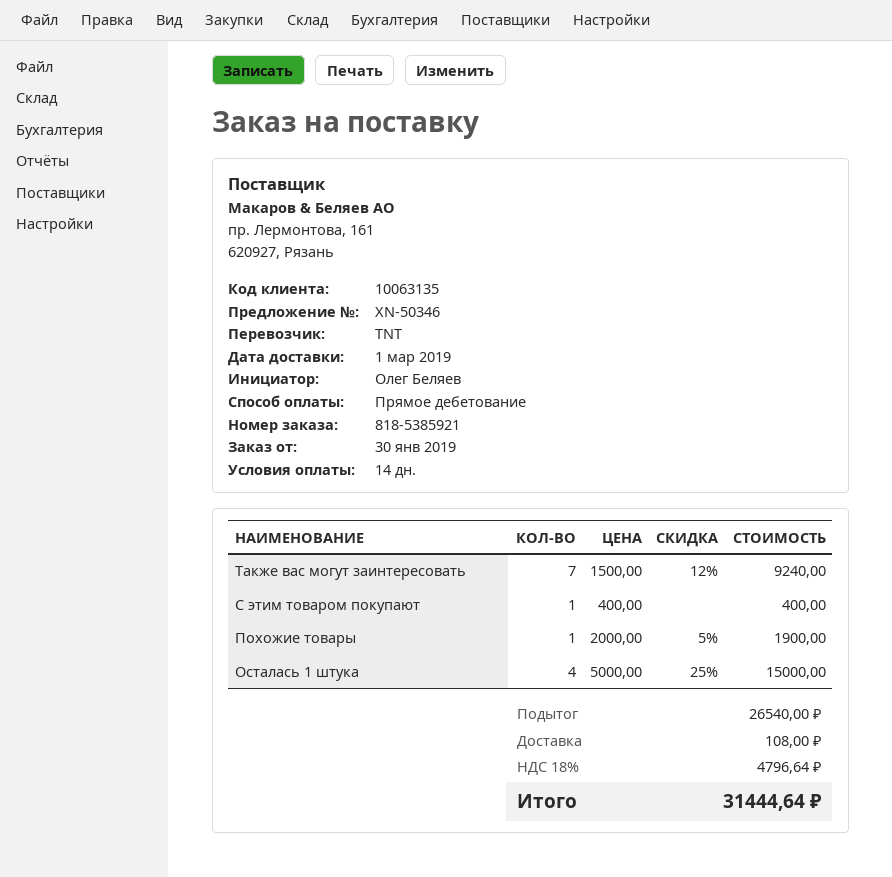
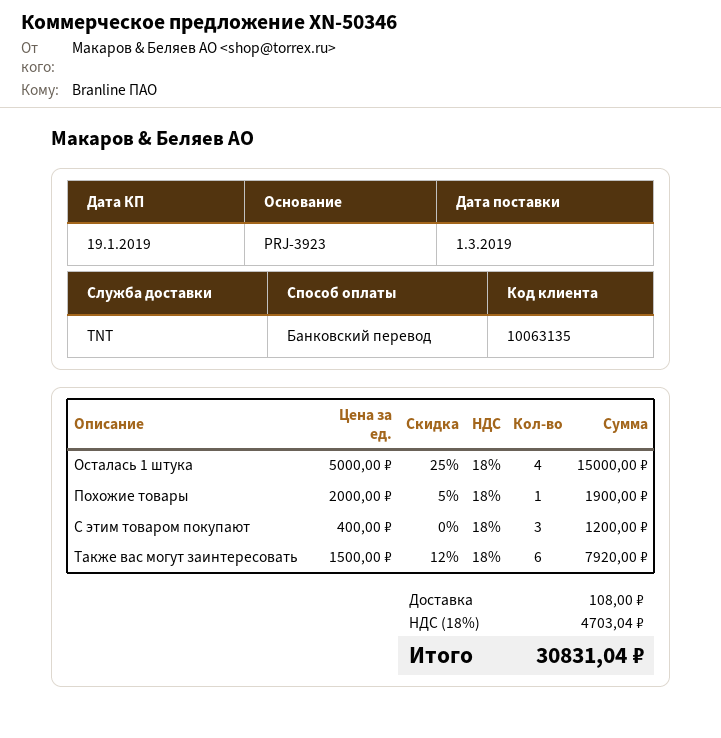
payment method: direct debit -> bank transfer
Также вас могут заинтересовать: 7 x 1500.00 - 12% = 9240.00 -> 6 x 1500.00 - 12% = 7920.00
С этим товаром покупают: 1 x 400.00 = 400.00 -> 3 x 400.00 = 1200.00
tax: 18% = 4796.64 -> 18% = 4703.04
total: 31444.64 -> 30831.04

